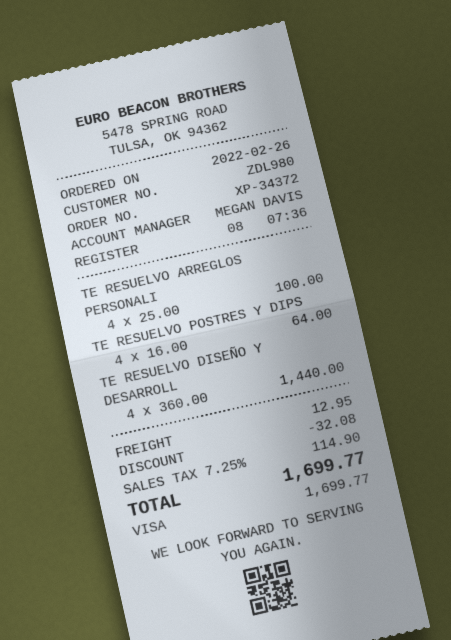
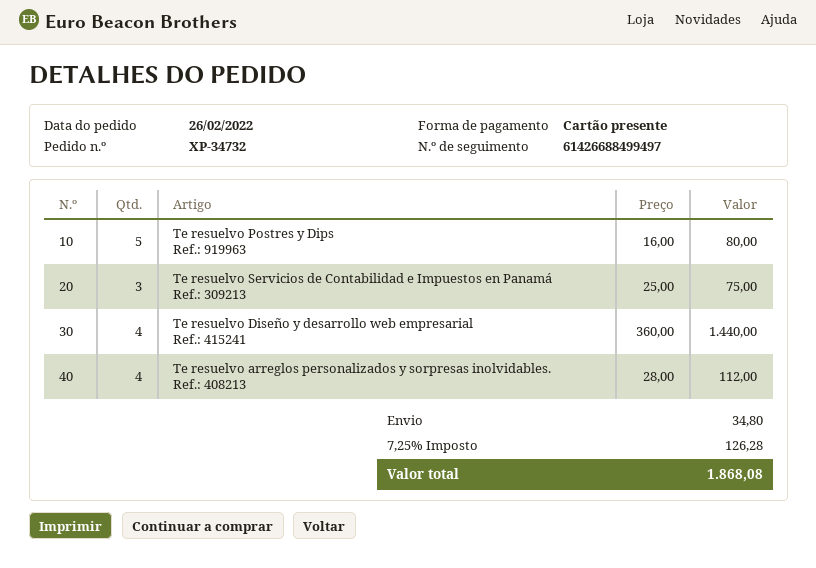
order number: XP-34372 -> XP-34732
payment method: Visa -> gift card
TE RESUELVO ARREGLOS PERSONALI: 4 x 25.00 = 100.00 -> 4 x 28.00 = 112.00
TE RESUELVO POSTRES Y DIPS: 4 x 16.00 = 64.00 -> 5 x 16.00 = 80.00
Te resuelvo Servicios de Contabilidad e Impuestos en Panamá: none -> 3 x 25.00 = 75.00
discount: 32.08 -> none
shipping: 12.95 -> 34.80
tax: 7.25% = 114.90 -> 7.25% = 126.28
total: 1699.77 -> 1868.08

